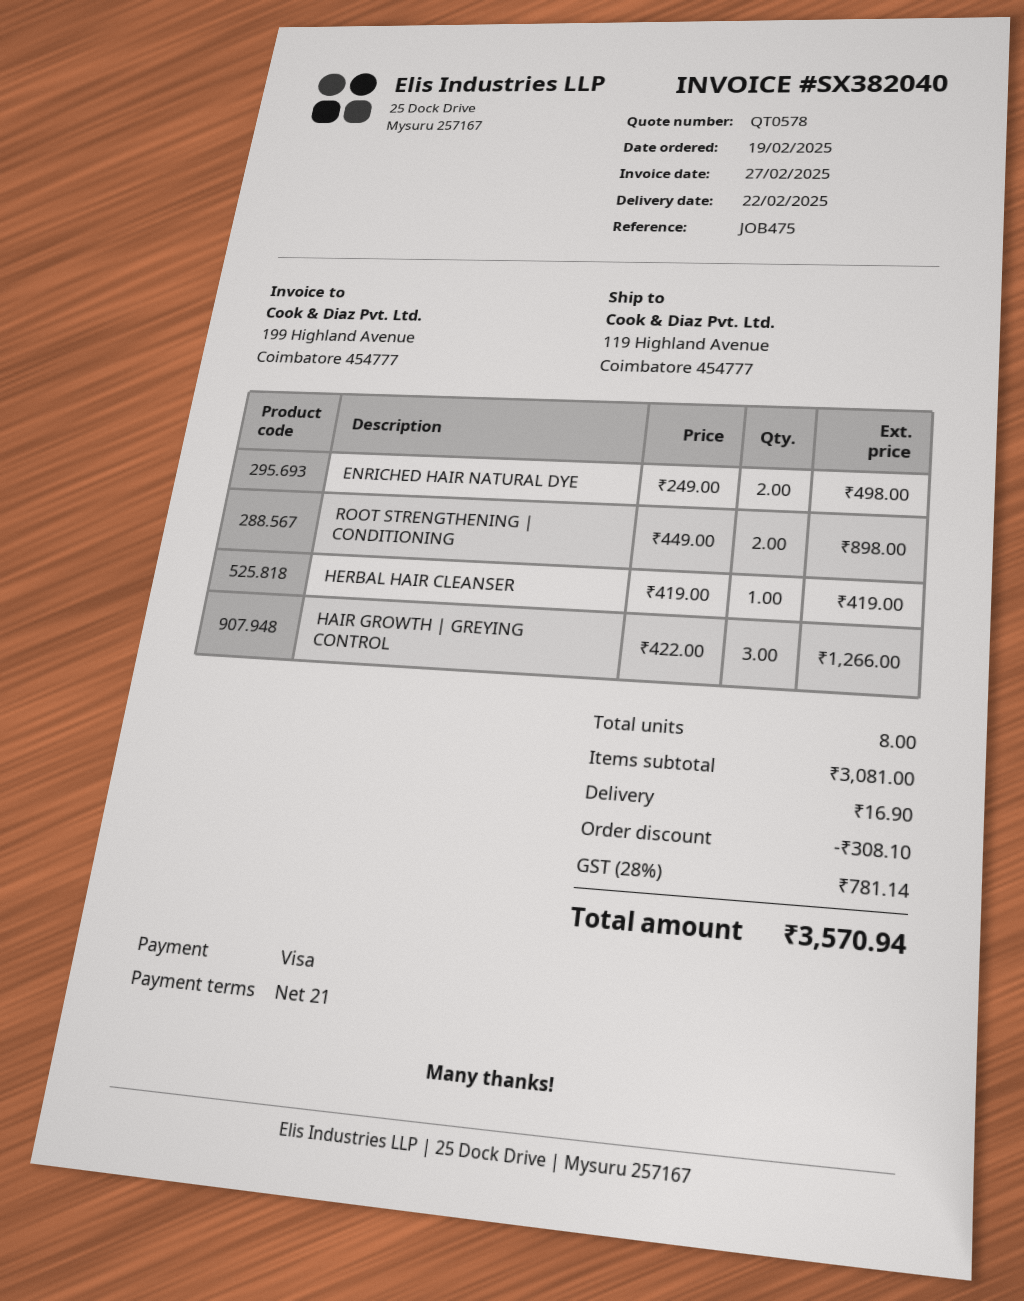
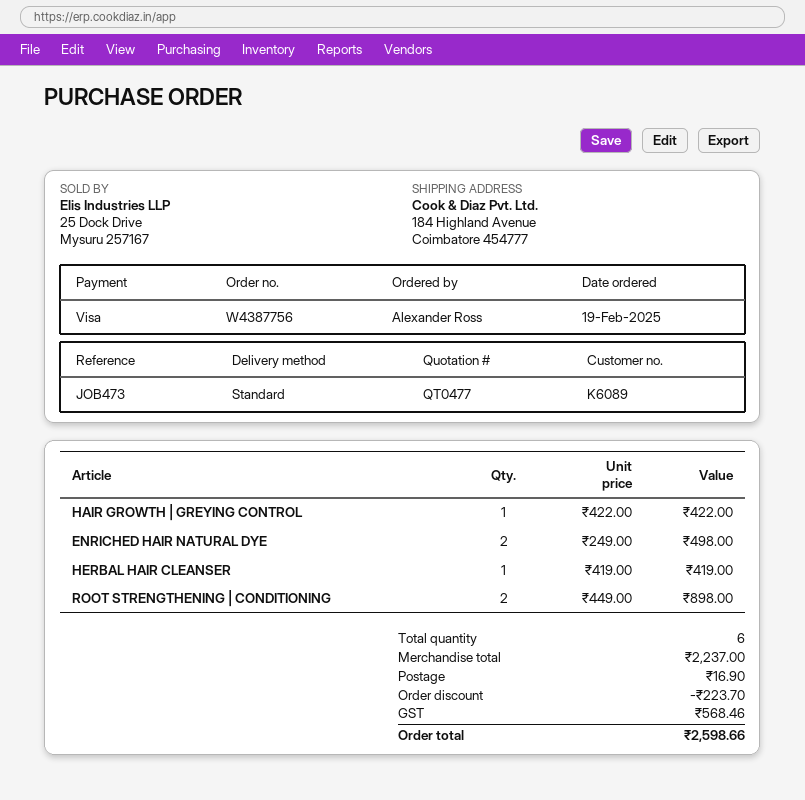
quote number: QT0578 -> QT0477
reference: JOB475 -> JOB473
ship to: 119 Highland Avenue, Coimbatore 454777 -> 184 Highland Avenue, Coimbatore 454777
HAIR GROWTH | GREYING CONTROL: 3 x 422.00 = 1266.00 -> 1 x 422.00 = 422.00
total quantity: 8 -> 6
subtotal: 3081.00 -> 2237.00
discount: 308.10 -> 223.70
tax: 781.14 -> 568.46
total: 3570.94 -> 2598.66

